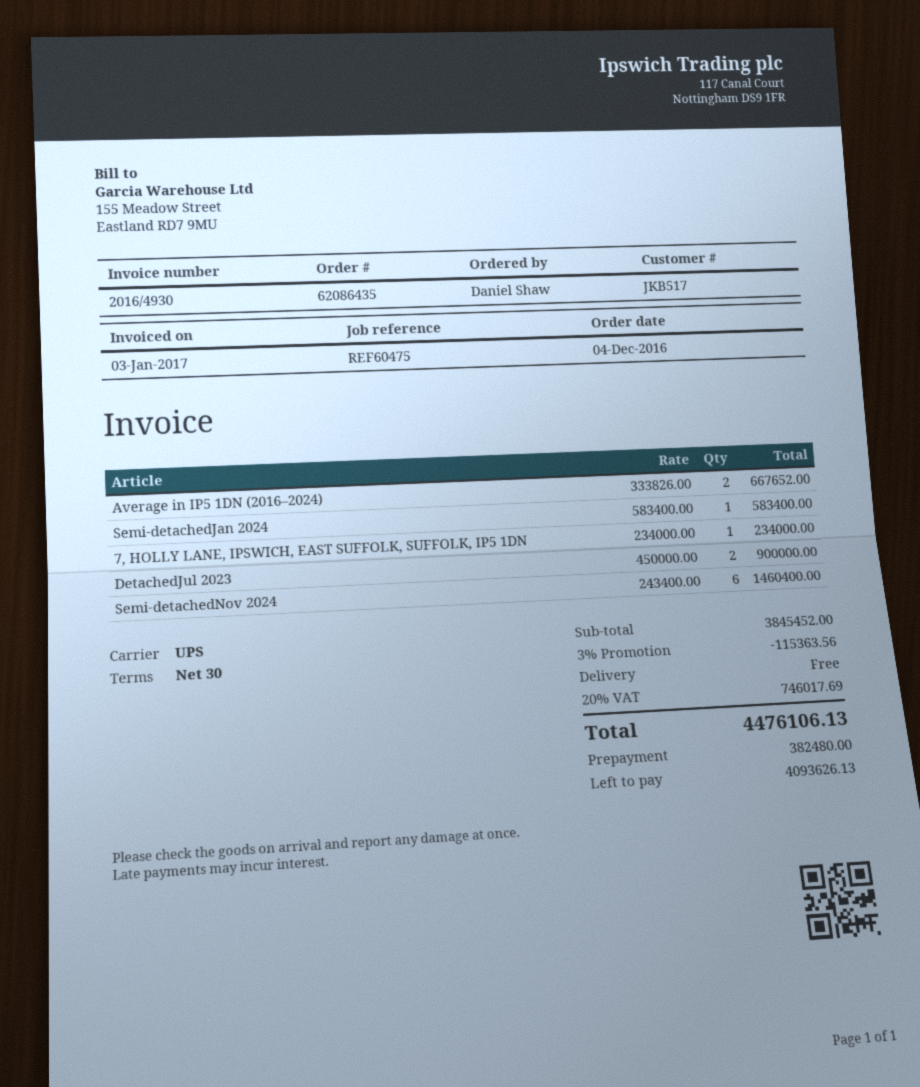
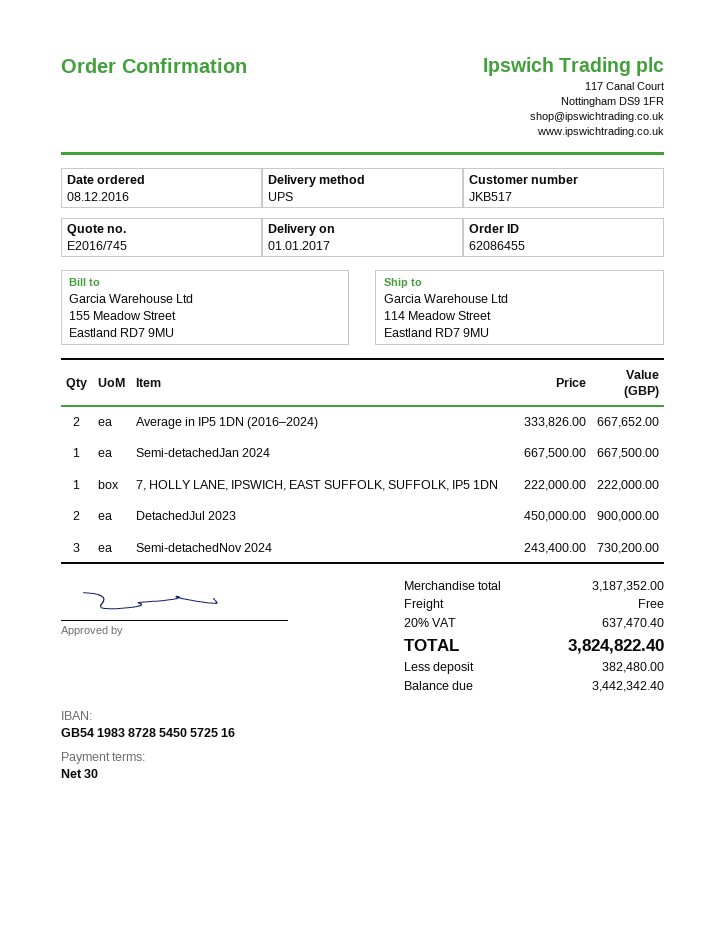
order number: 62086435 -> 62086455
order date: 2016-12-04 -> 2016-12-08
Semi-detachedJan 2024: 1 x 583400.00 = 583400.00 -> 1 x 667500.00 = 667500.00
7, HOLLY LANE, IPSWICH, EAST SUFFOLK, SUFFOLK, IP5 1DN: 1 x 234000.00 = 234000.00 -> 1 x 222000.00 = 222000.00
Semi-detachedNov 2024: 6 x 243400.00 = 1460400.00 -> 3 x 243400.00 = 730200.00
subtotal: 3845452.00 -> 3187352.00
discount: 3% = 115363.56 -> none
tax: 20% = 746017.69 -> 20% = 637470.40
total: 4476106.13 -> 3824822.40
balance: 4093626.13 -> 3442342.40

